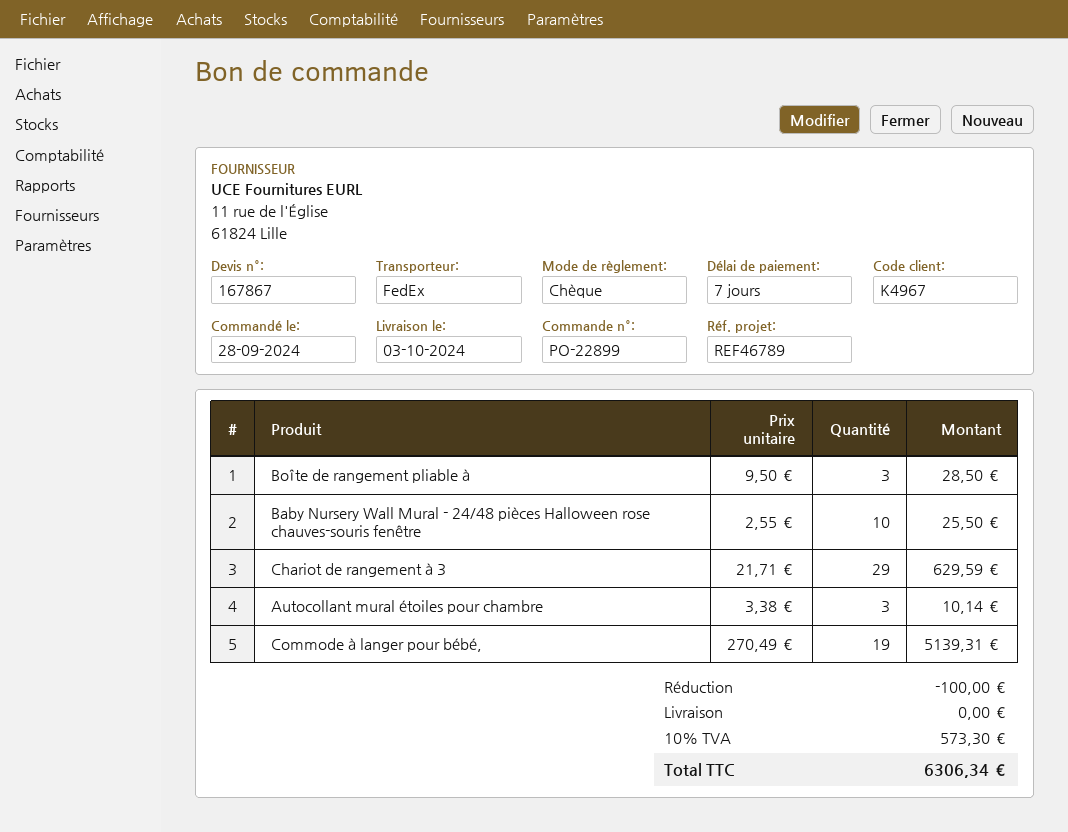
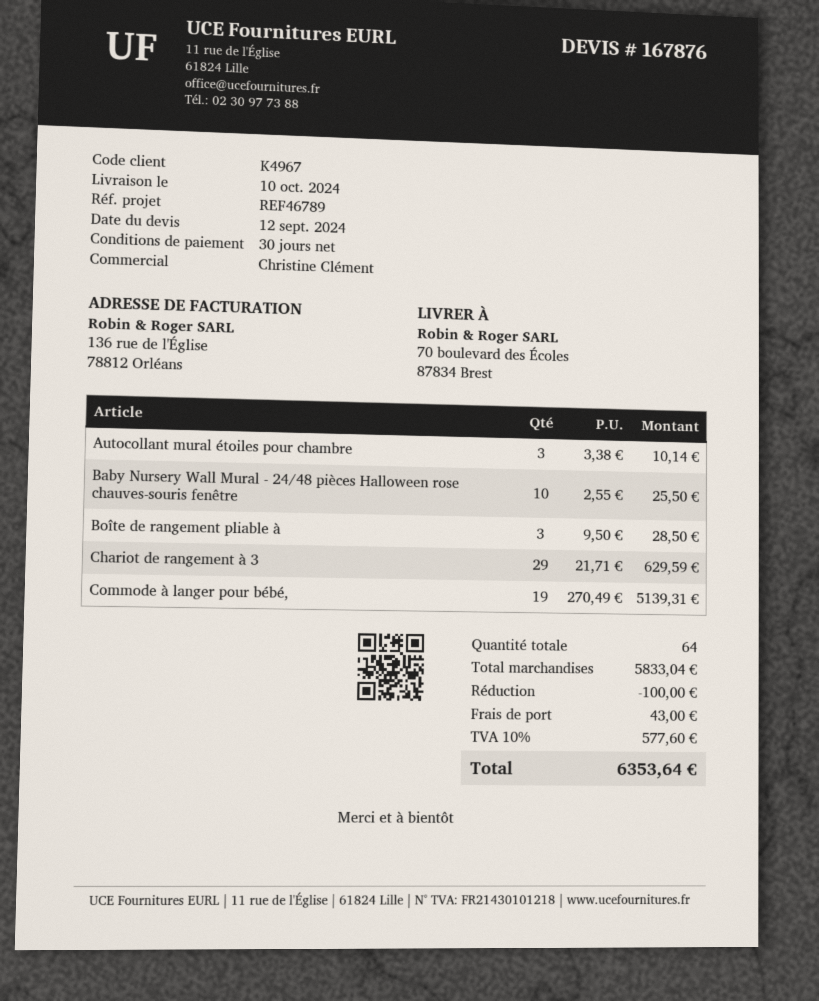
quote number: 167867 -> 167876
delivery date: 2024-10-03 -> 2024-10-10
payment terms: 7 days -> 30 days
shipping: 0.00 -> 43.00
tax: 10% = 573.30 -> 10% = 577.60
total: 6306.34 -> 6353.64

